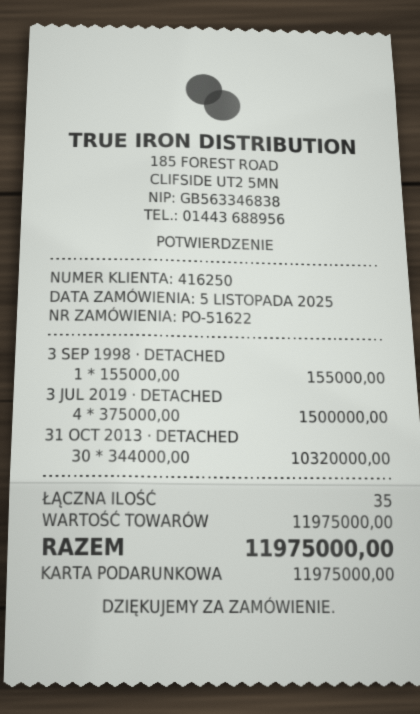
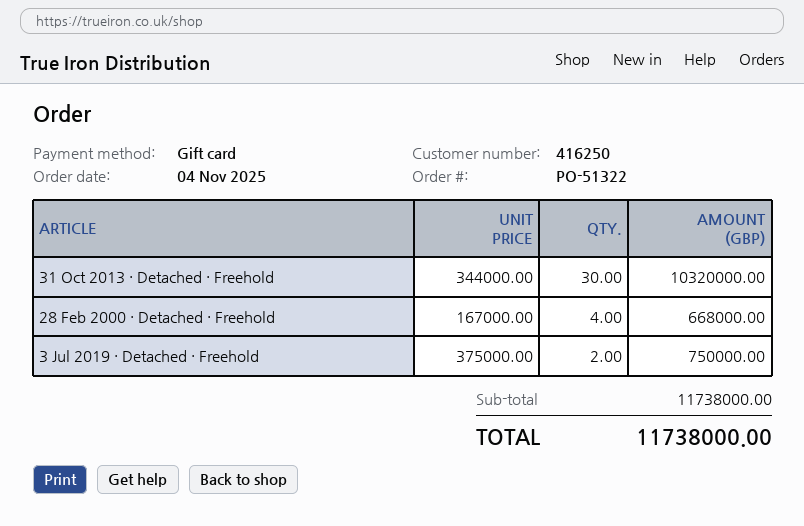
order number: PO-51622 -> PO-51322
order date: 2025-11-05 -> 2025-11-04
3 SEP 1998 · DETACHED: 1 x 155000.00 = 155000.00 -> none
3 JUL 2019 · DETACHED: 4 x 375000.00 = 1500000.00 -> 2 x 375000.00 = 750000.00
28 Feb 2000 · Detached · Freehold: none -> 4 x 167000.00 = 668000.00
subtotal: 11975000.00 -> 11738000.00
total: 11975000.00 -> 11738000.00

